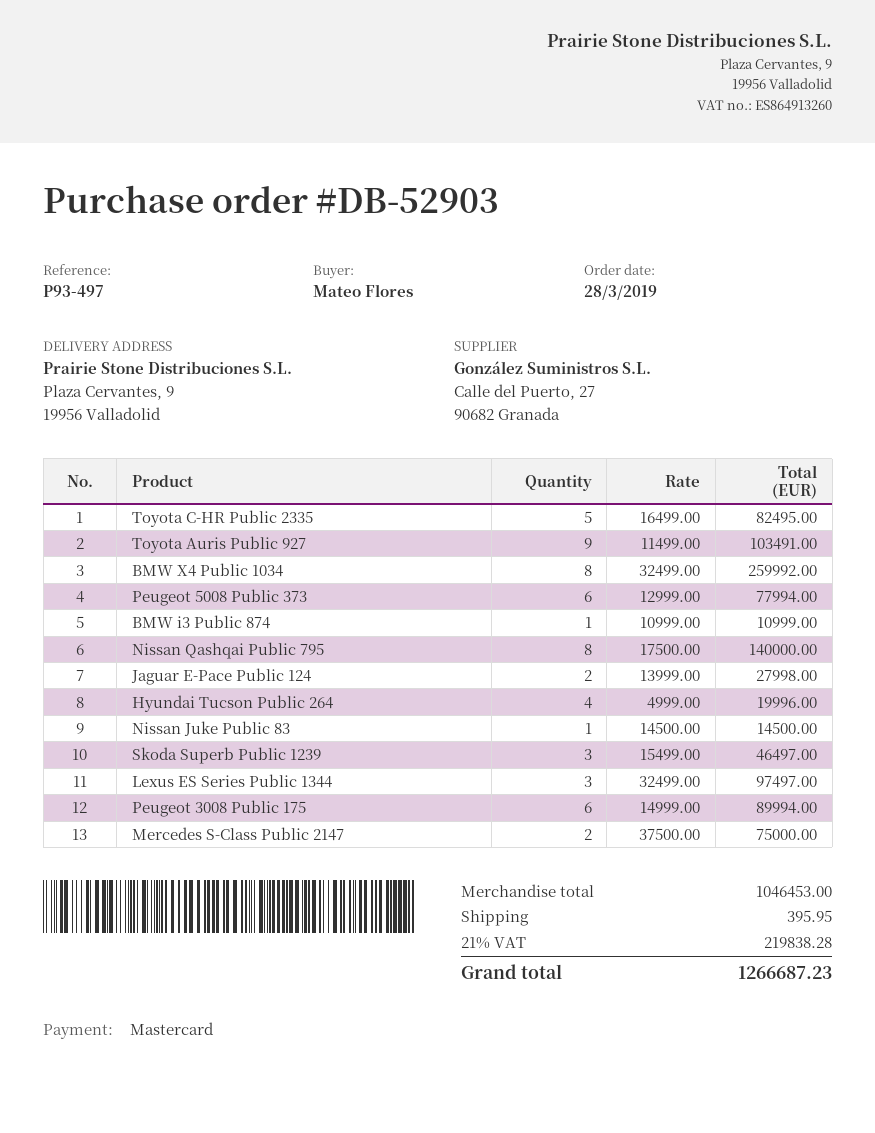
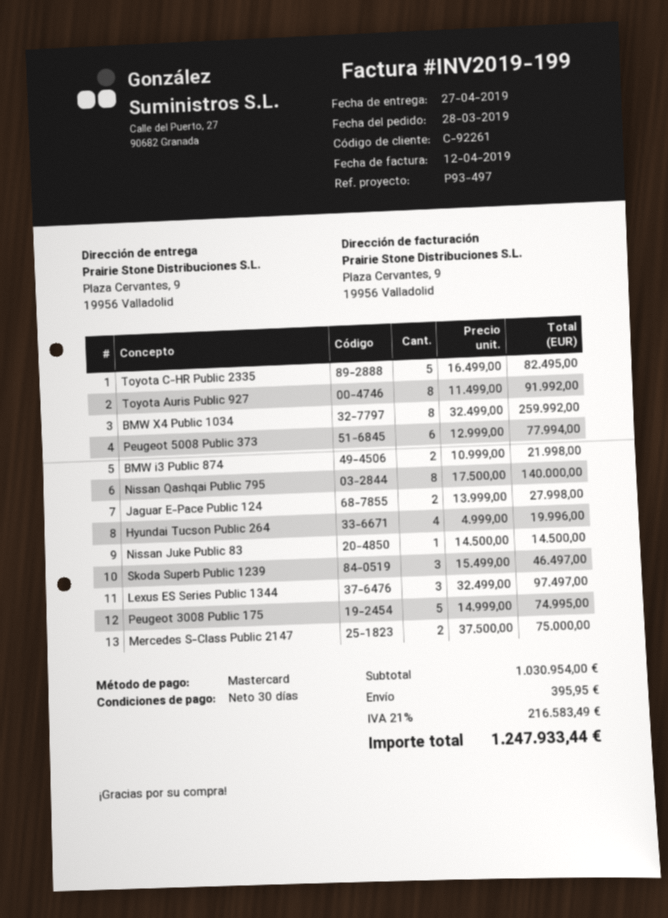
Toyota Auris Public 927: 9 x 11499.00 = 103491.00 -> 8 x 11499.00 = 91992.00
BMW i3 Public 874: 1 x 10999.00 = 10999.00 -> 2 x 10999.00 = 21998.00
Peugeot 3008 Public 175: 6 x 14999.00 = 89994.00 -> 5 x 14999.00 = 74995.00
subtotal: 1046453.00 -> 1030954.00
tax: 21% = 219838.28 -> 21% = 216583.49
total: 1266687.23 -> 1247933.44

